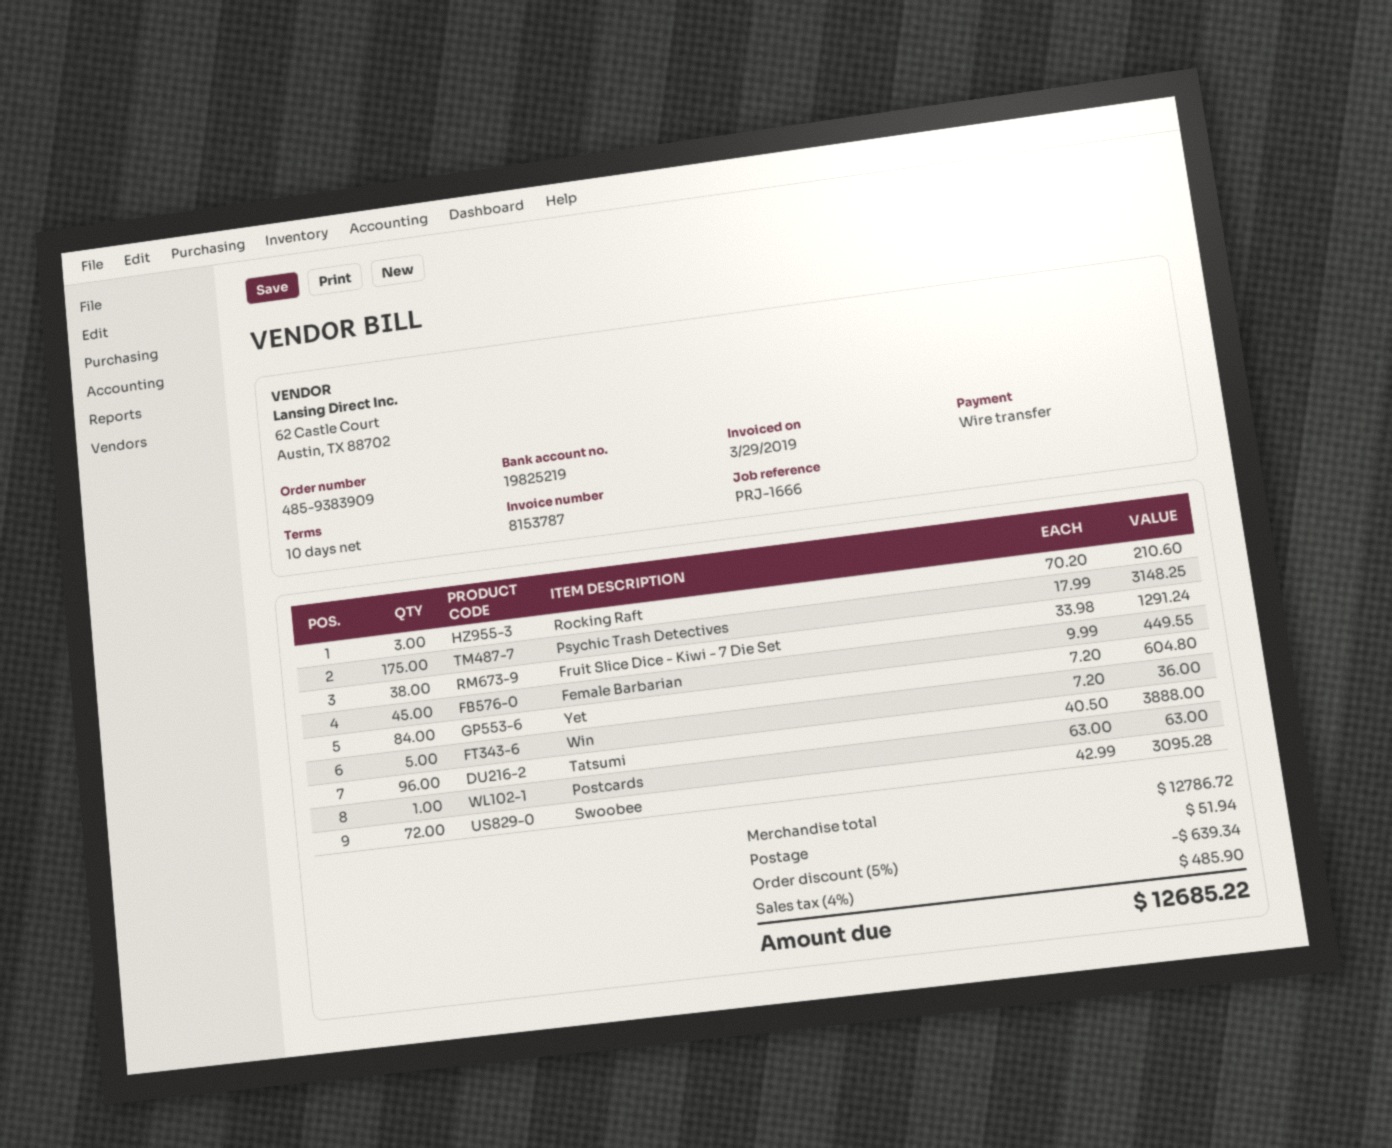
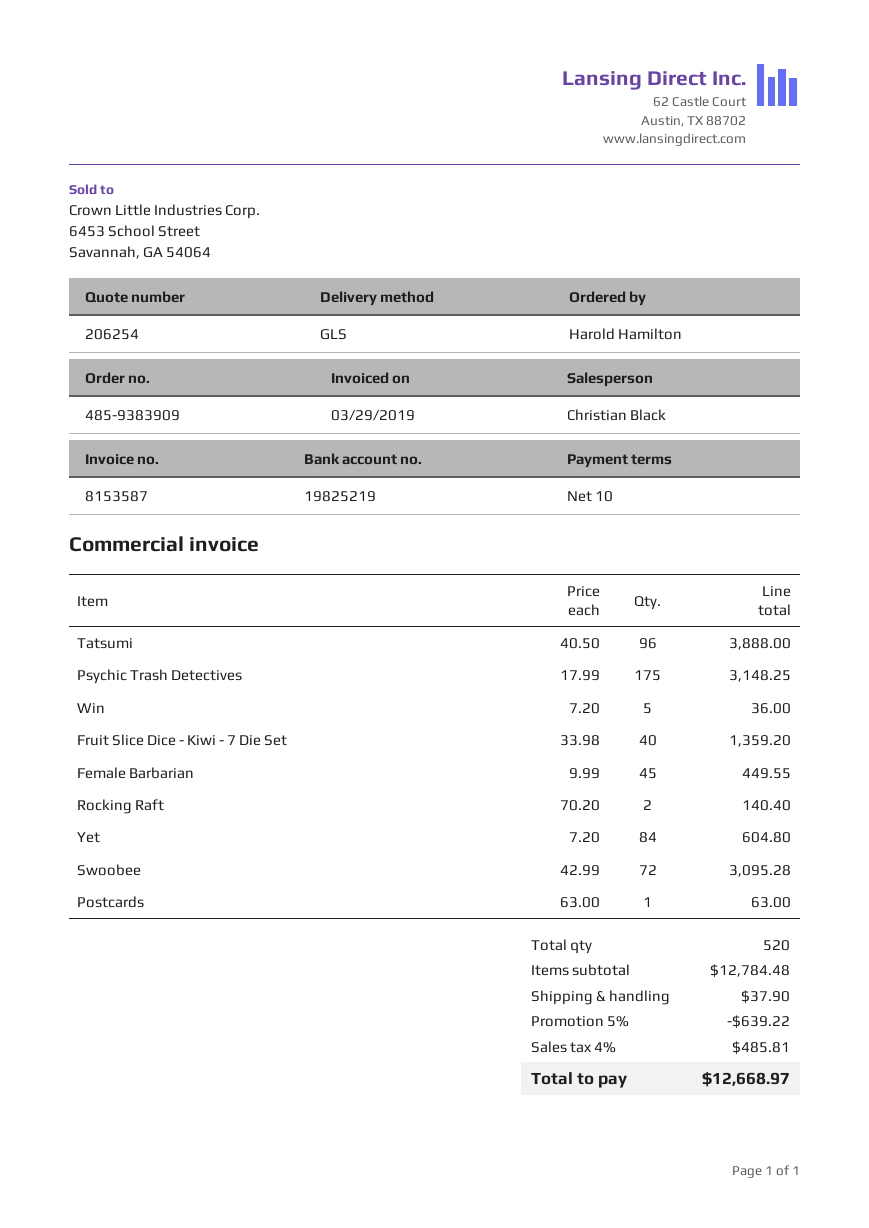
invoice number: 8153787 -> 8153587
Rocking Raft: 3 x 70.20 = 210.60 -> 2 x 70.20 = 140.40
Fruit Slice Dice - Kiwi - 7 Die Set: 38 x 33.98 = 1291.24 -> 40 x 33.98 = 1359.20
subtotal: 12786.72 -> 12784.48
discount: 5% = 639.34 -> 5% = 639.22
shipping: 51.94 -> 37.90
tax: 4% = 485.90 -> 4% = 485.81
total: 12685.22 -> 12668.97

